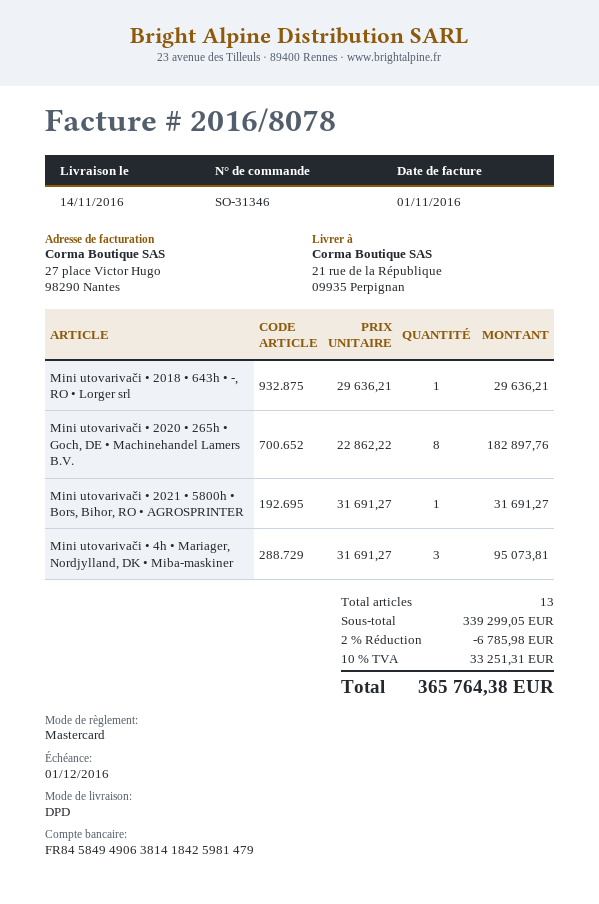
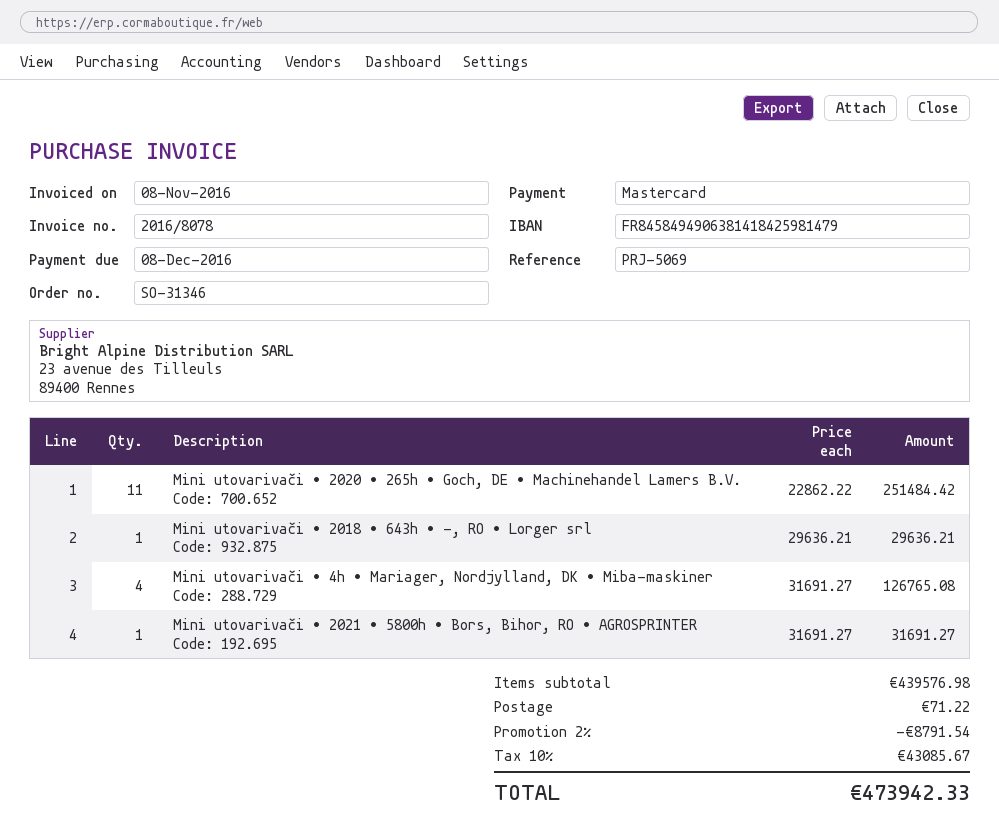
invoice date: 2016-11-01 -> 2016-11-08
due date: 2016-12-01 -> 2016-12-08
Mini utovarivači • 2020 • 265h • Goch, DE • Machinehandel Lamers B.V.: 8 x 22862.22 = 182897.76 -> 11 x 22862.22 = 251484.42
Mini utovarivači • 4h • Mariager, Nordjylland, DK • Miba-maskiner: 3 x 31691.27 = 95073.81 -> 4 x 31691.27 = 126765.08
subtotal: 339299.05 -> 439576.98
discount: 2% = 6785.98 -> 2% = 8791.54
shipping: none -> 71.22
tax: 10% = 33251.31 -> 10% = 43085.67
total: 365764.38 -> 473942.33

